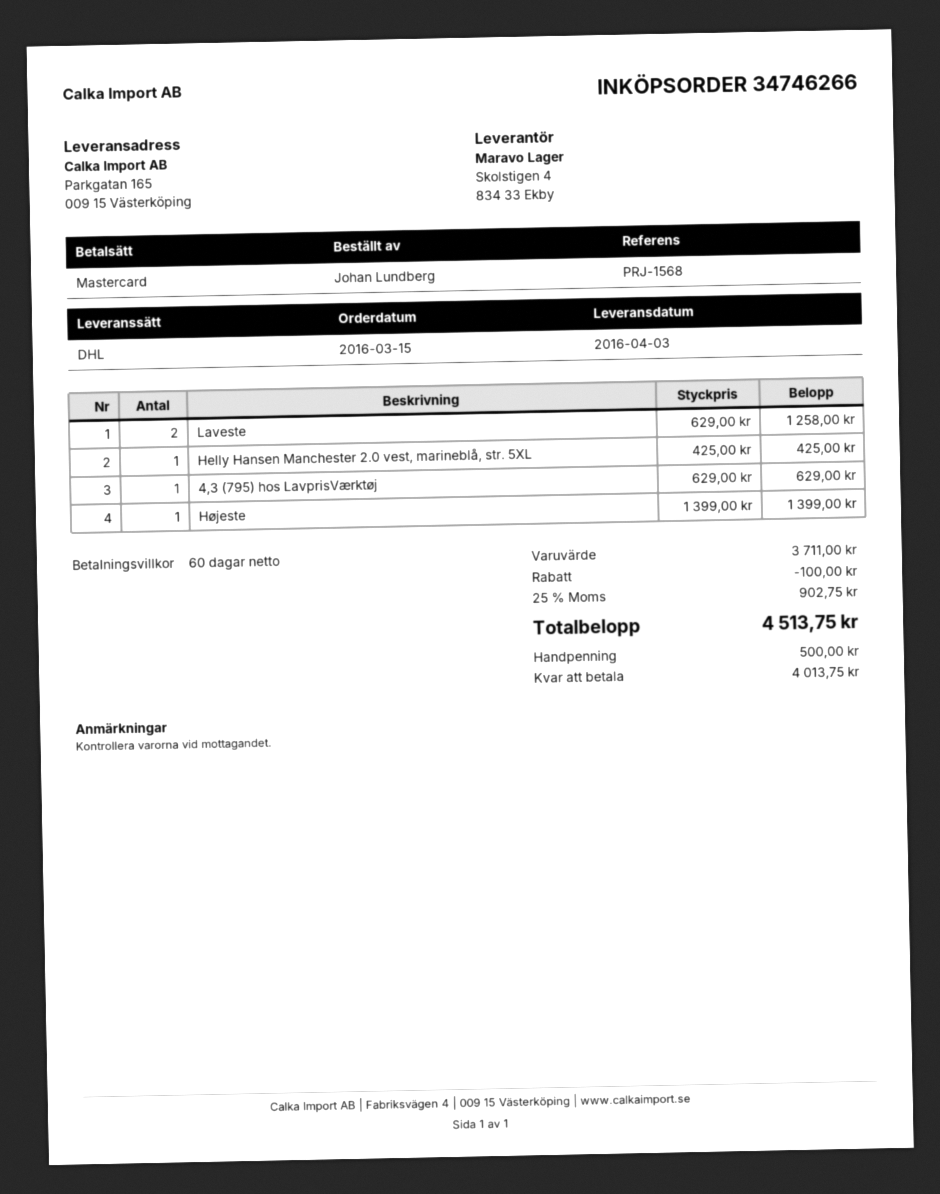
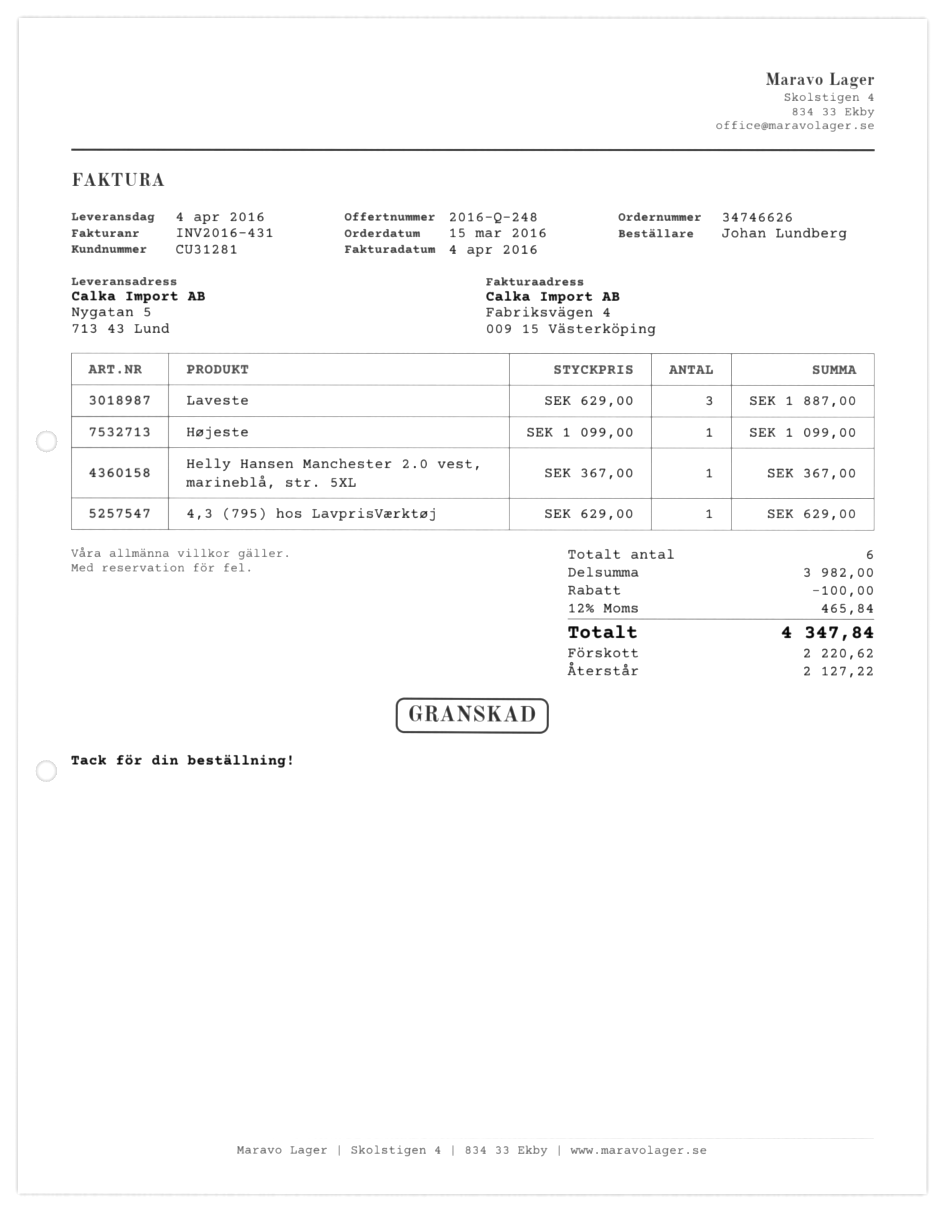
order number: 34746266 -> 34746626
delivery date: 2016-04-03 -> 2016-04-04
ship to: Parkgatan 165, 009 15 Västerköping -> Nygatan 5, 713 43 Lund
Laveste: 2 x 629.00 = 1258.00 -> 3 x 629.00 = 1887.00
Helly Hansen Manchester 2.0 vest, marineblå, str. 5XL: 1 x 425.00 = 425.00 -> 1 x 367.00 = 367.00
Højeste: 1 x 1399.00 = 1399.00 -> 1 x 1099.00 = 1099.00
subtotal: 3711.00 -> 3982.00
tax: 25% = 902.75 -> 12% = 465.84
total: 4513.75 -> 4347.84
deposit: 500.00 -> 2220.62
balance: 4013.75 -> 2127.22

